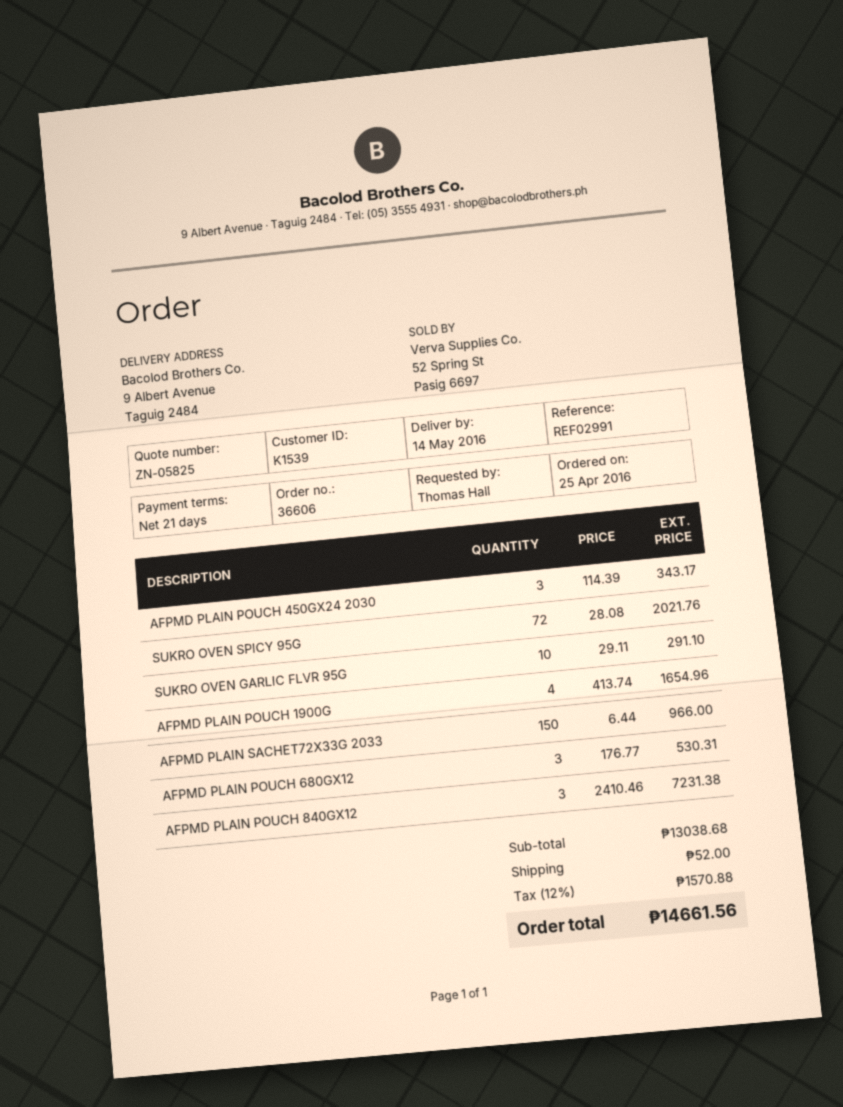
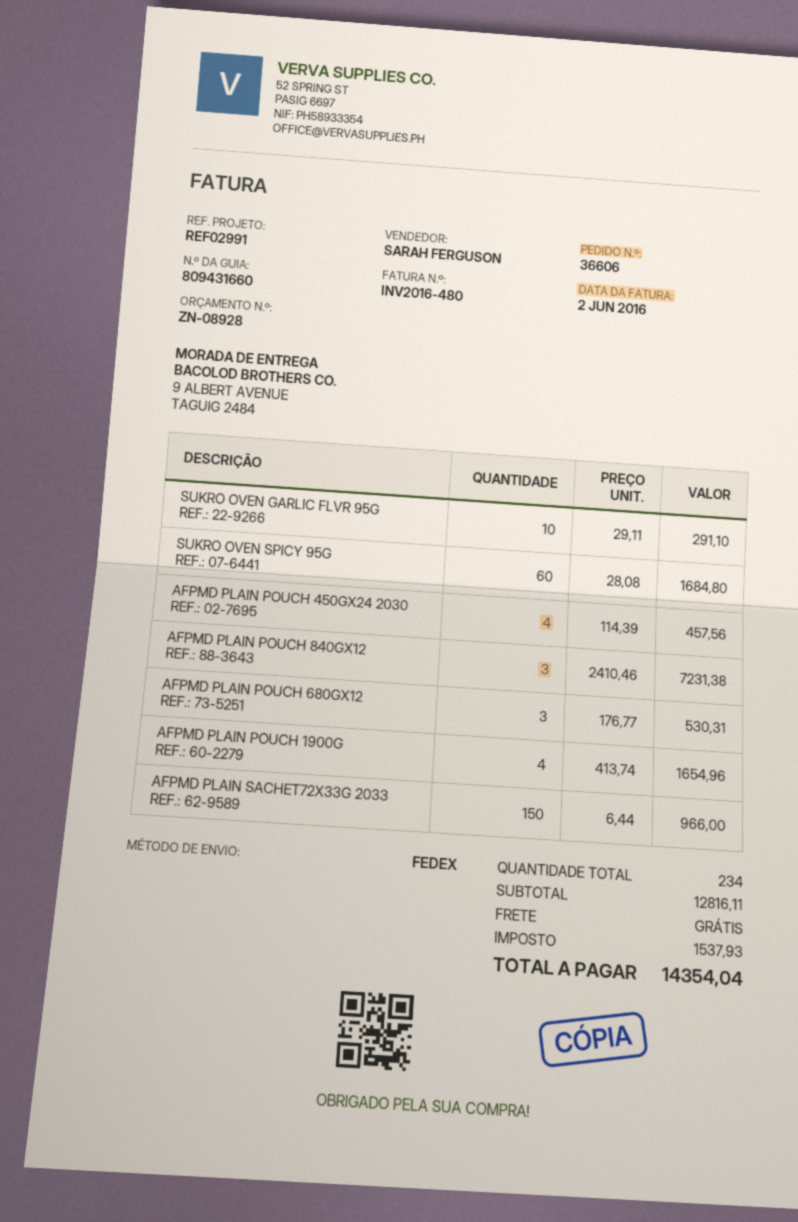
quote number: ZN-05825 -> ZN-08928
AFPMD PLAIN POUCH 450GX24 2030: 3 x 114.39 = 343.17 -> 4 x 114.39 = 457.56
SUKRO OVEN SPICY 95G: 72 x 28.08 = 2021.76 -> 60 x 28.08 = 1684.80
subtotal: 13038.68 -> 12816.11
shipping: 52.00 -> 0.00
tax: 1570.88 -> 1537.93
total: 14661.56 -> 14354.04

